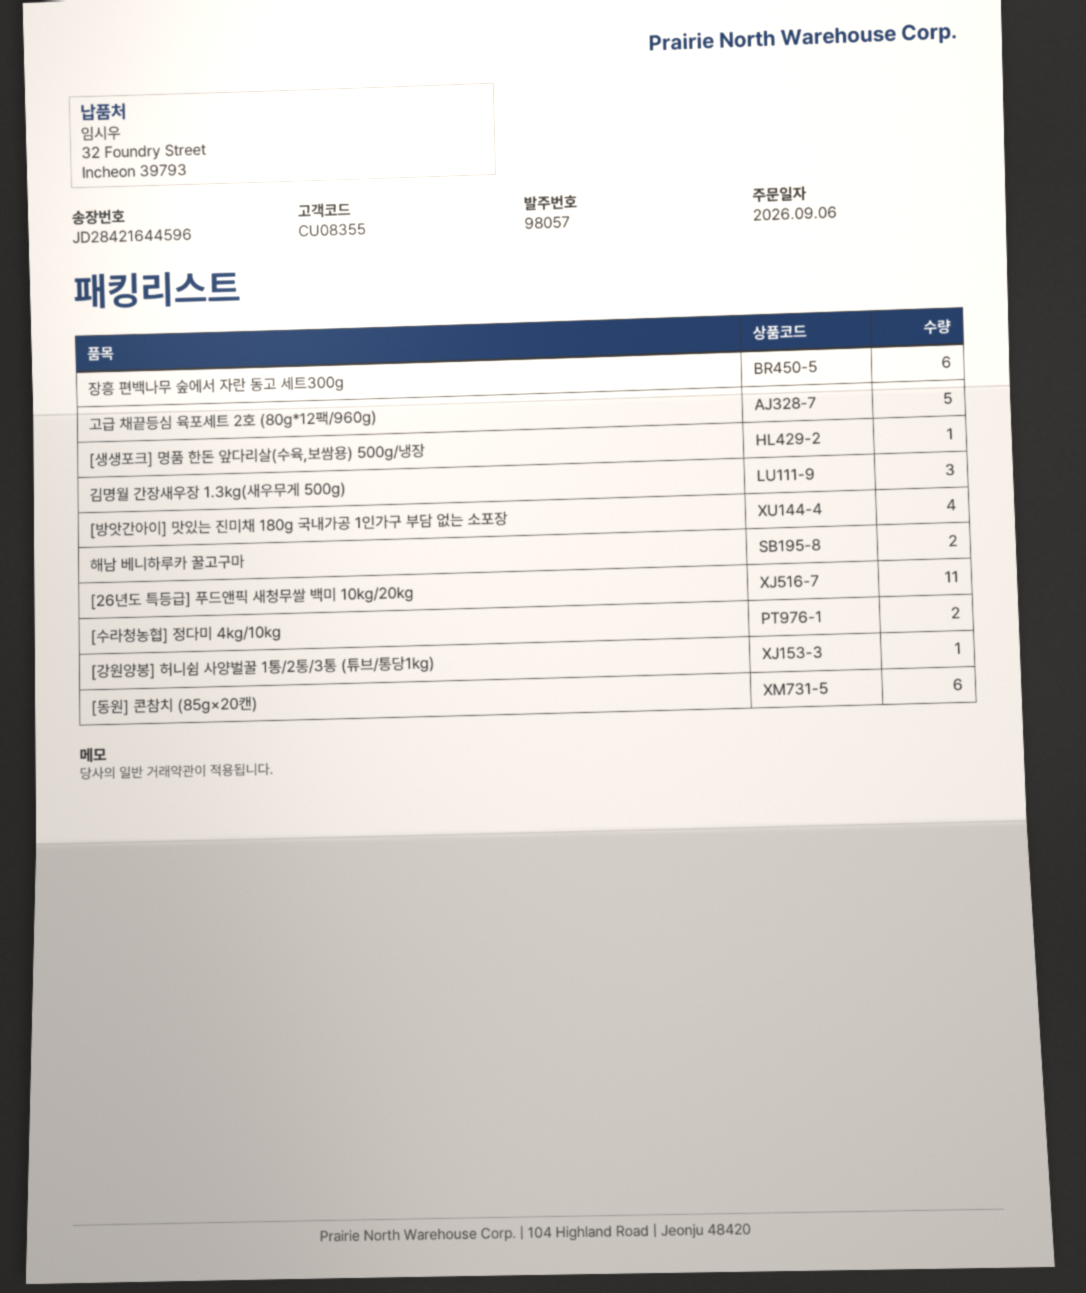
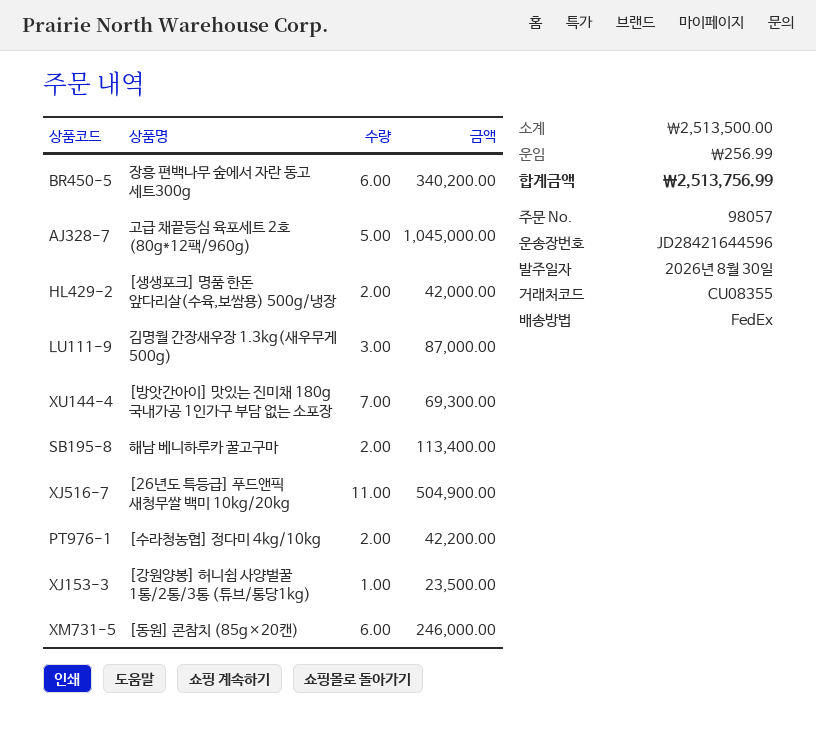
order date: 2026-09-06 -> 2026-08-30
[생생포크] 명품 한돈 앞다리살(수육,보쌈용) 500g/냉장: 1 -> 2
[방앗간아이] 맛있는 진미채 180g 국내가공 1인가구 부담 없는 소포장: 4 -> 7

